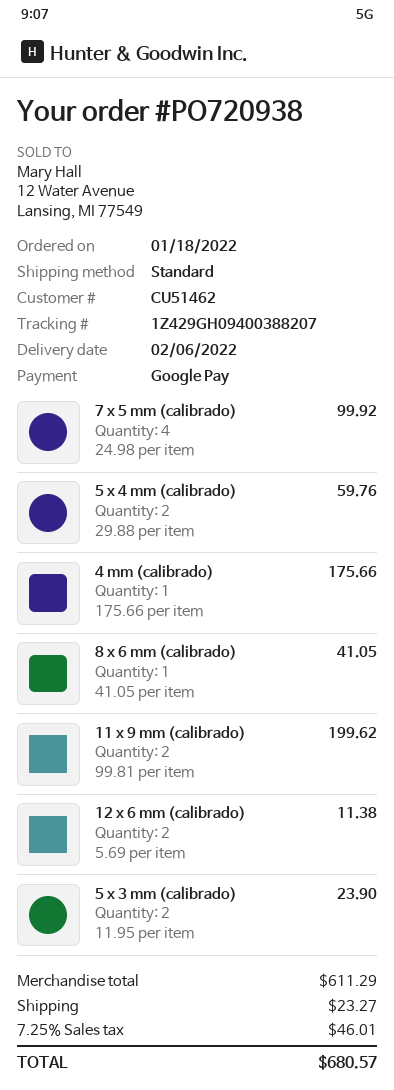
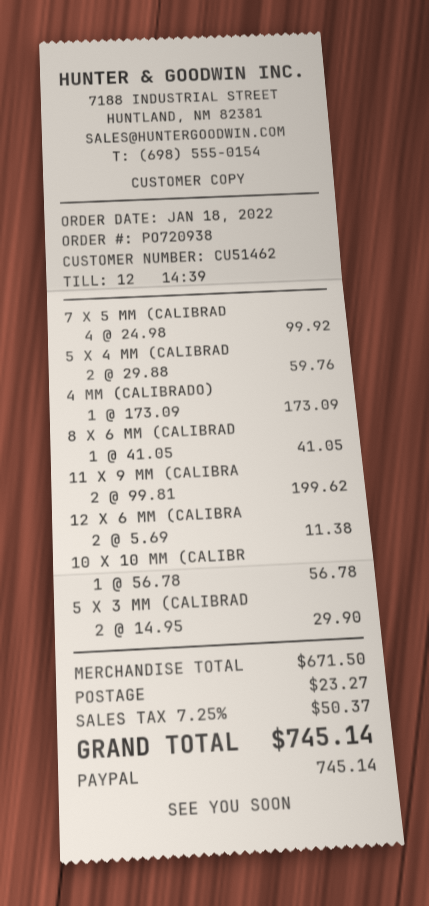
payment method: Google Pay -> PayPal
4 mm (calibrado): 1 x 175.66 = 175.66 -> 1 x 173.09 = 173.09
5 x 3 mm (calibrado): 2 x 11.95 = 23.90 -> 2 x 14.95 = 29.90
10 X 10 MM (CALIBR: none -> 1 x 56.78 = 56.78
subtotal: 611.29 -> 671.50
tax: 7.25% = 46.01 -> 7.25% = 50.37
total: 680.57 -> 745.14

